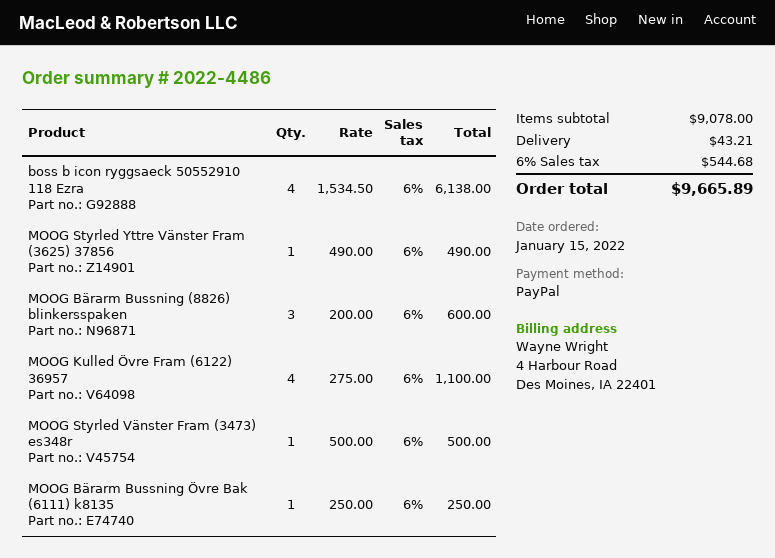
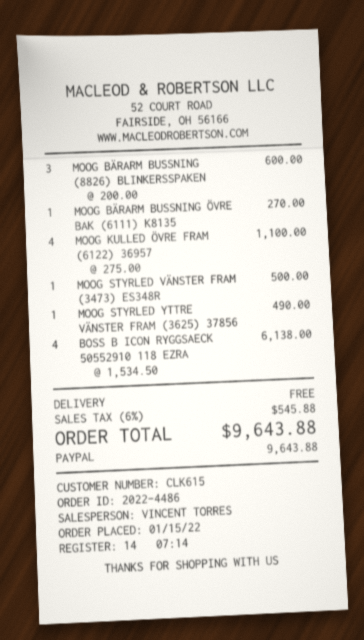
MOOG Bärarm Bussning Övre Bak (6111) k8135: 1 x 250.00 = 250.00 -> 1 x 270.00 = 270.00
shipping: 43.21 -> 0.00
tax: 6% = 544.68 -> 6% = 545.88
total: 9665.89 -> 9643.88

